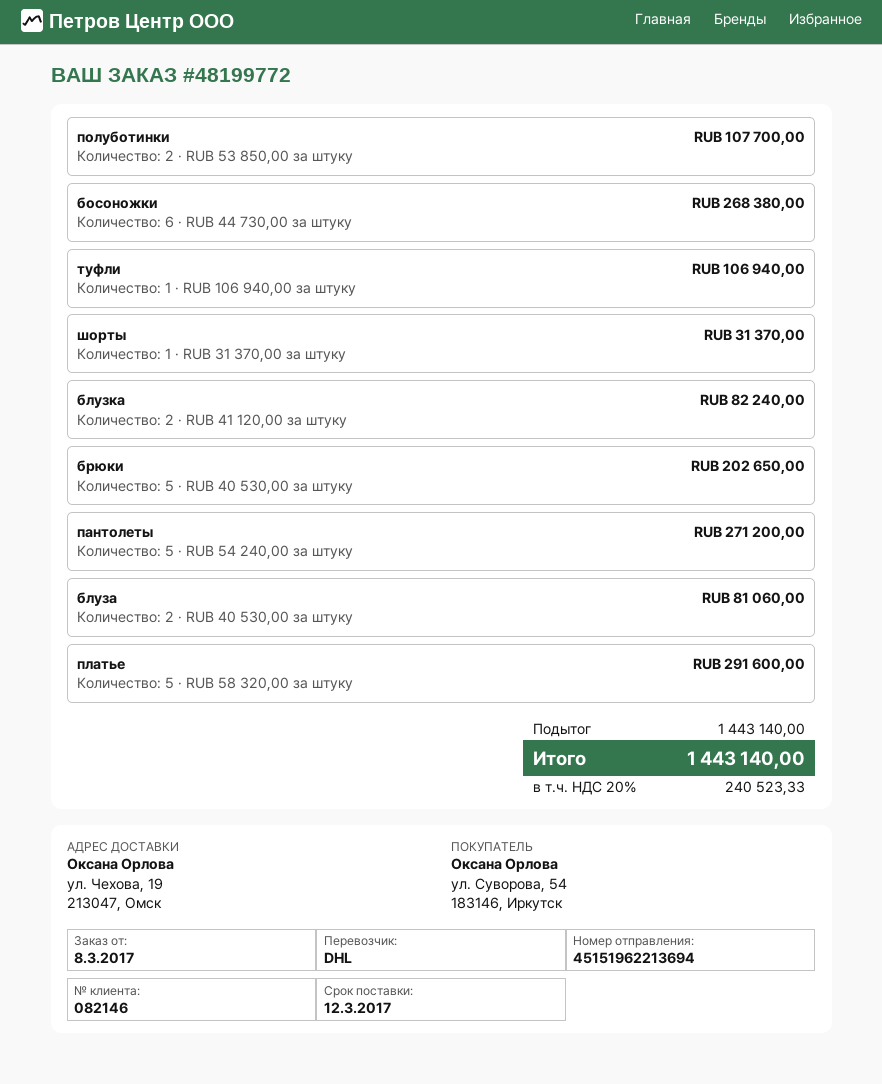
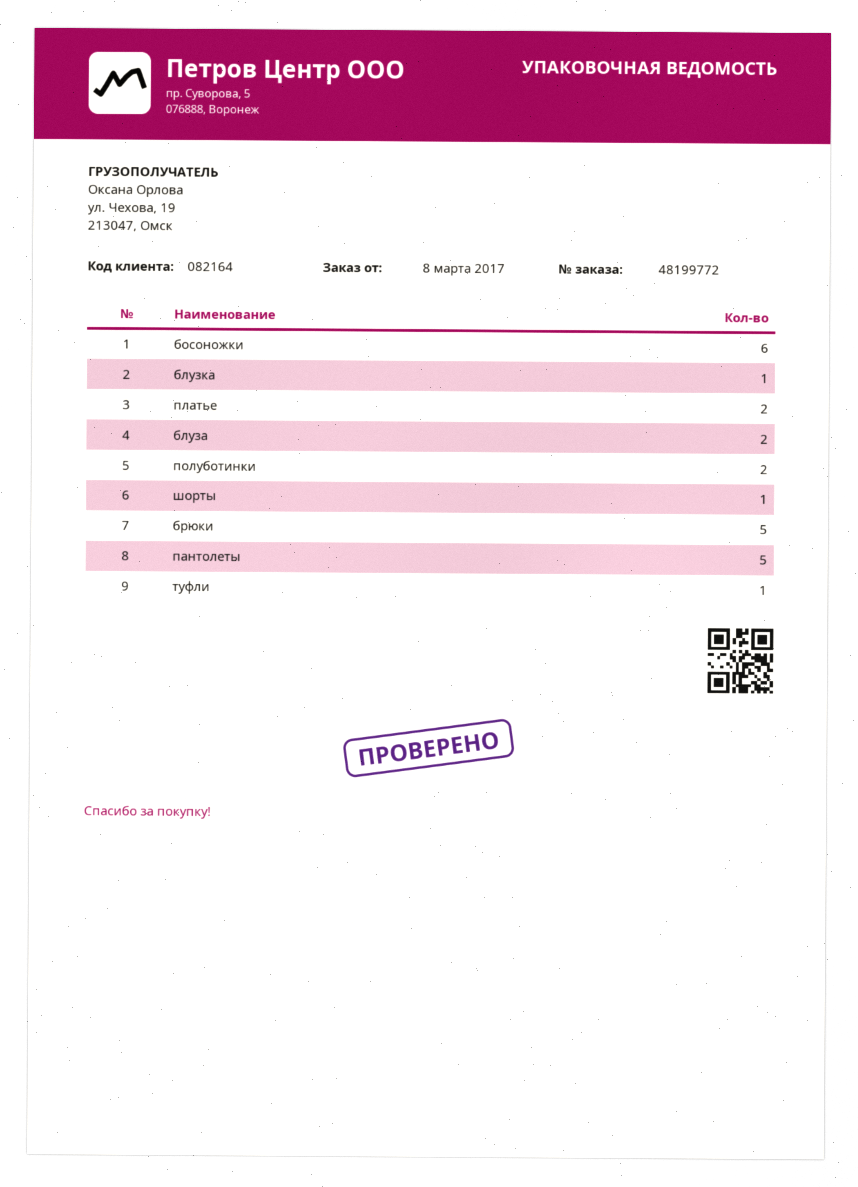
customer number: 082146 -> 082164
блузка: 2 -> 1
платье: 5 -> 2

